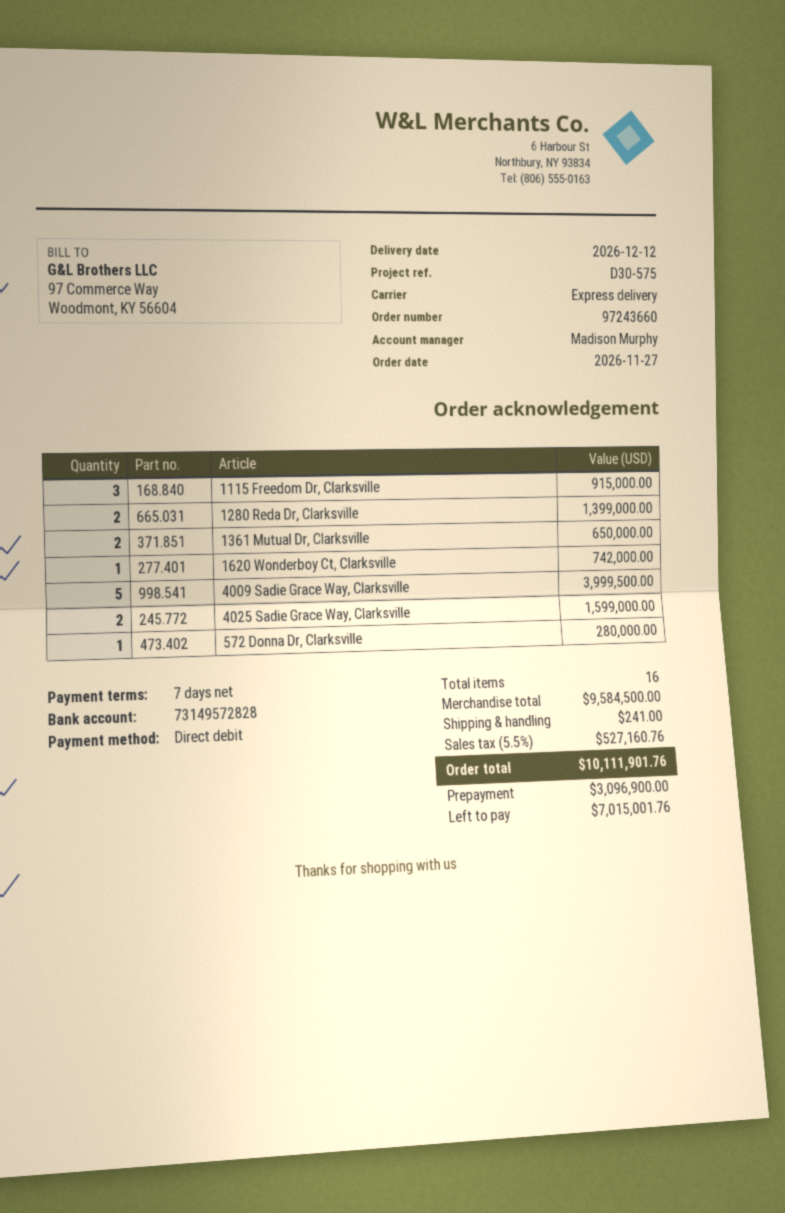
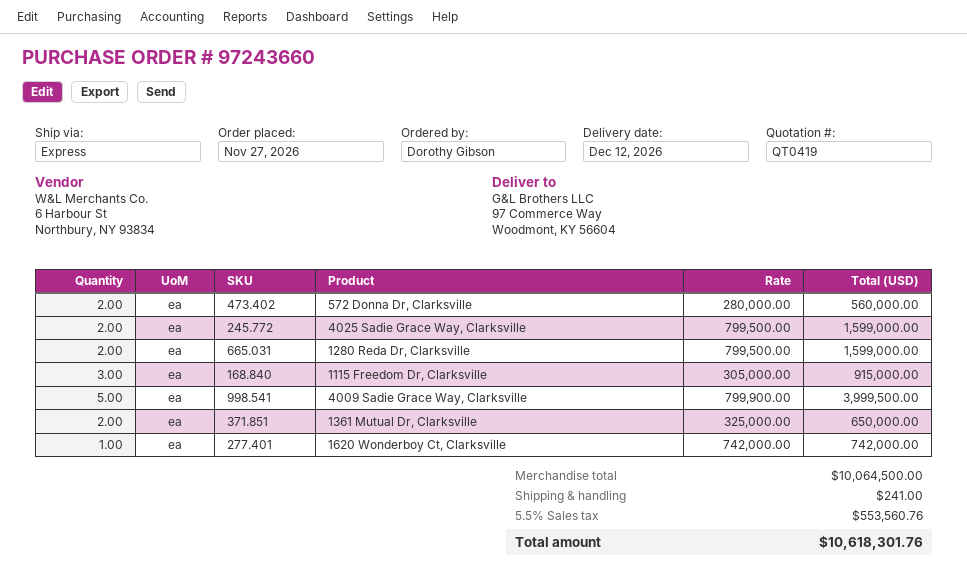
1280 Reda Dr, Clarksville: 2 for 1399000.00 -> 2 for 1599000.00
572 Donna Dr, Clarksville: 1 for 280000.00 -> 2 for 560000.00
subtotal: 9584500.00 -> 10064500.00
tax: 5.5% = 527160.76 -> 5.5% = 553560.76
total: 10111901.76 -> 10618301.76

